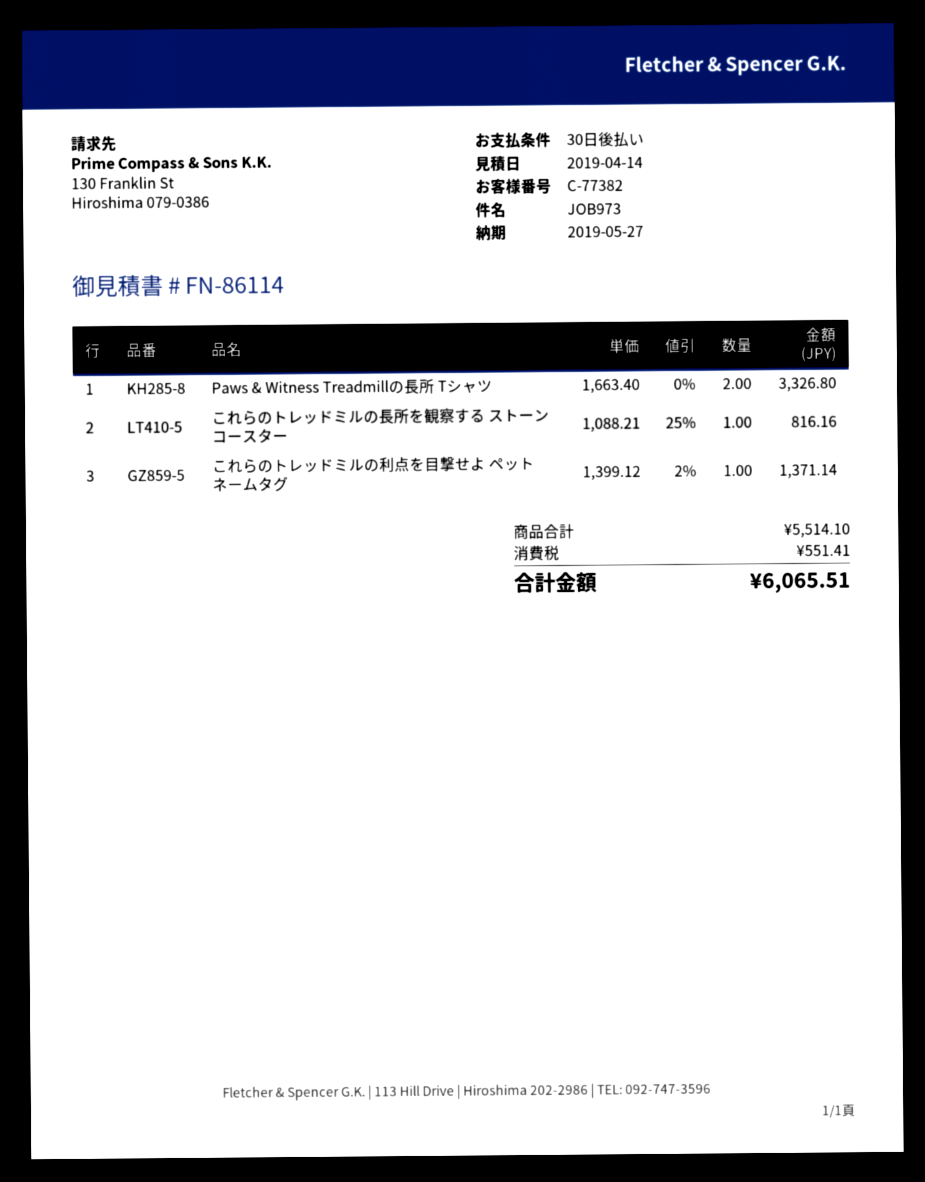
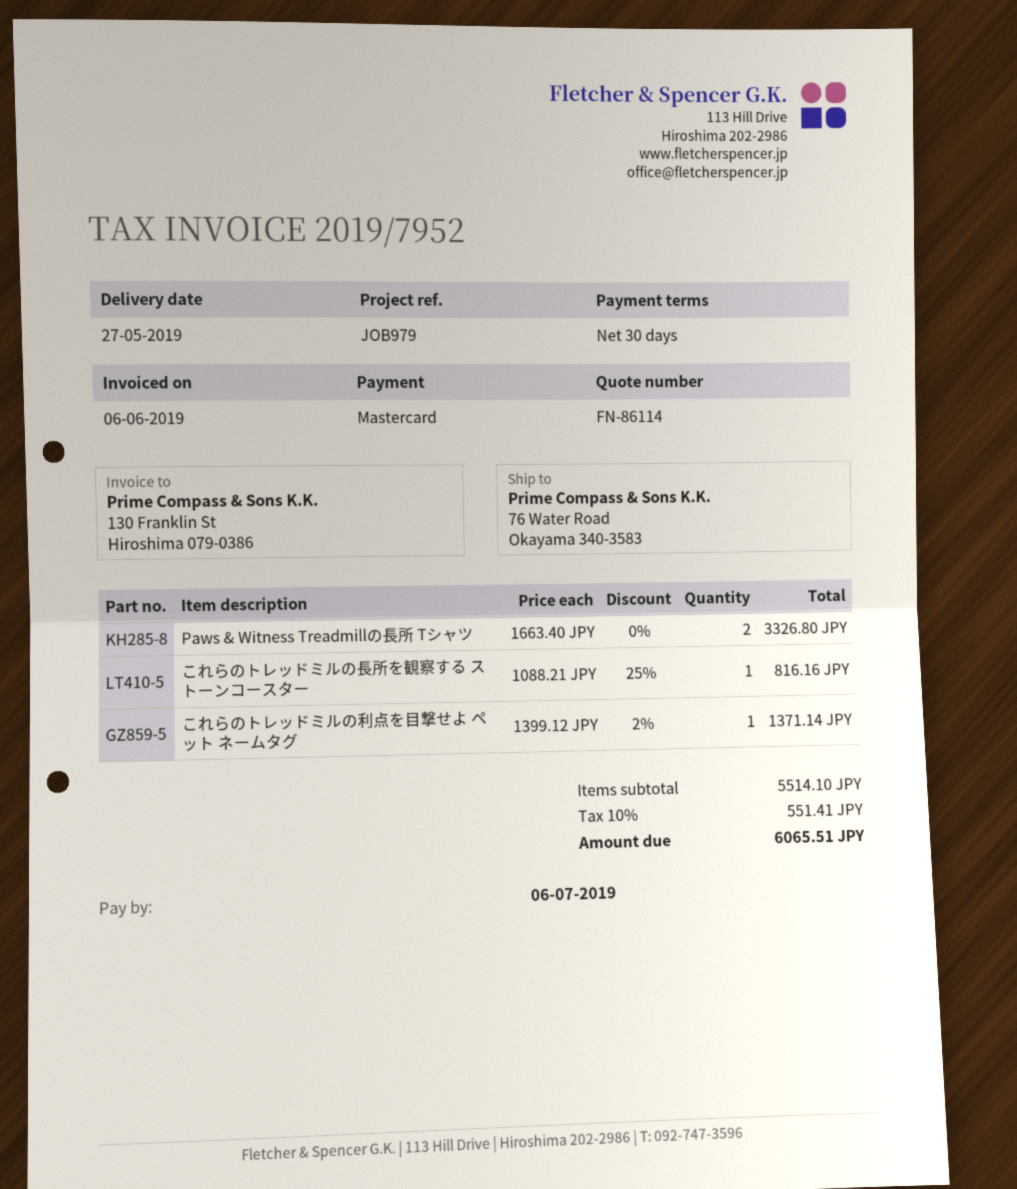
reference: JOB973 -> JOB979

